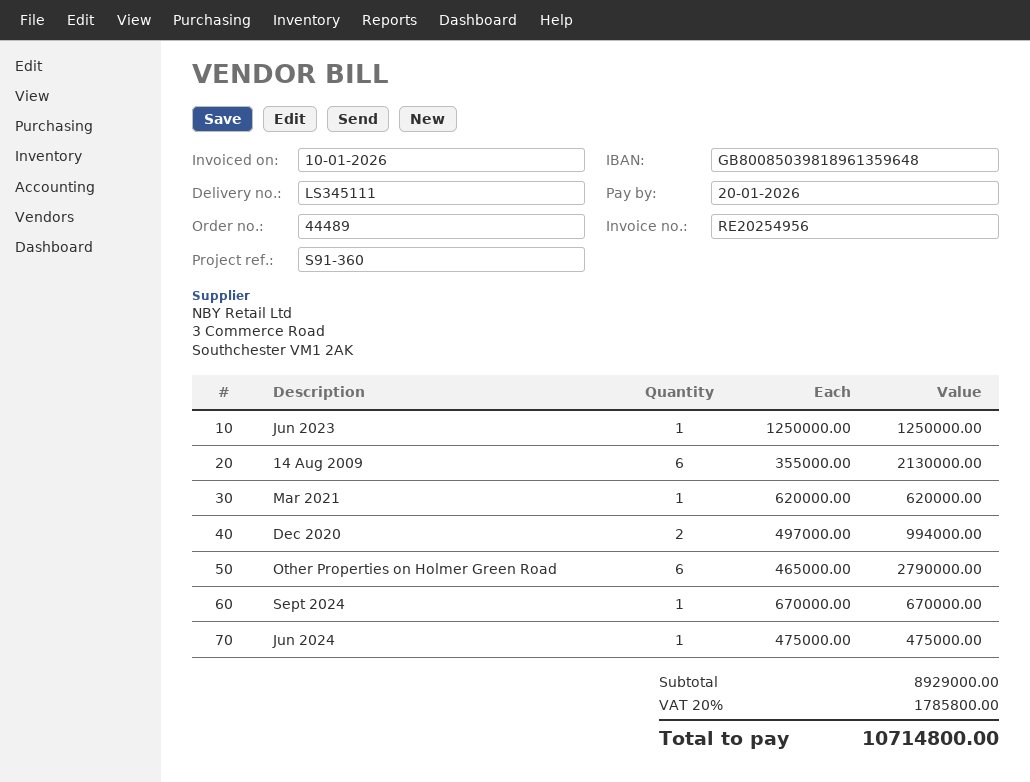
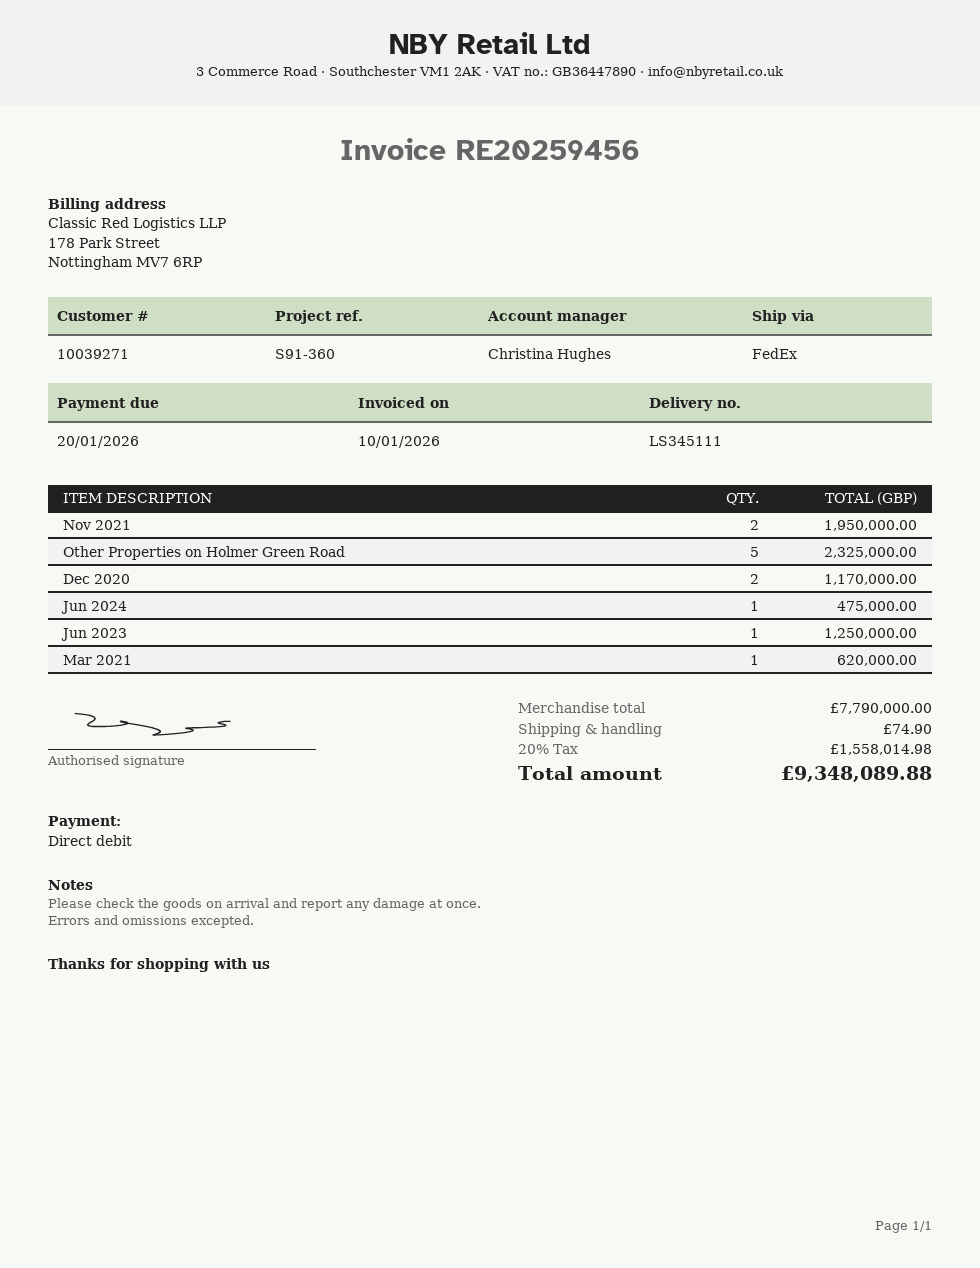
invoice number: RE20254956 -> RE20259456
14 Aug 2009: 6 for 2130000.00 -> none
Dec 2020: 2 for 994000.00 -> 2 for 1170000.00
Other Properties on Holmer Green Road: 6 for 2790000.00 -> 5 for 2325000.00
Sept 2024: 1 for 670000.00 -> none
Nov 2021: none -> 2 for 1950000.00
subtotal: 8929000.00 -> 7790000.00
shipping: none -> 74.90
tax: 20% = 1785800.00 -> 20% = 1558014.98
total: 10714800.00 -> 9348089.88

